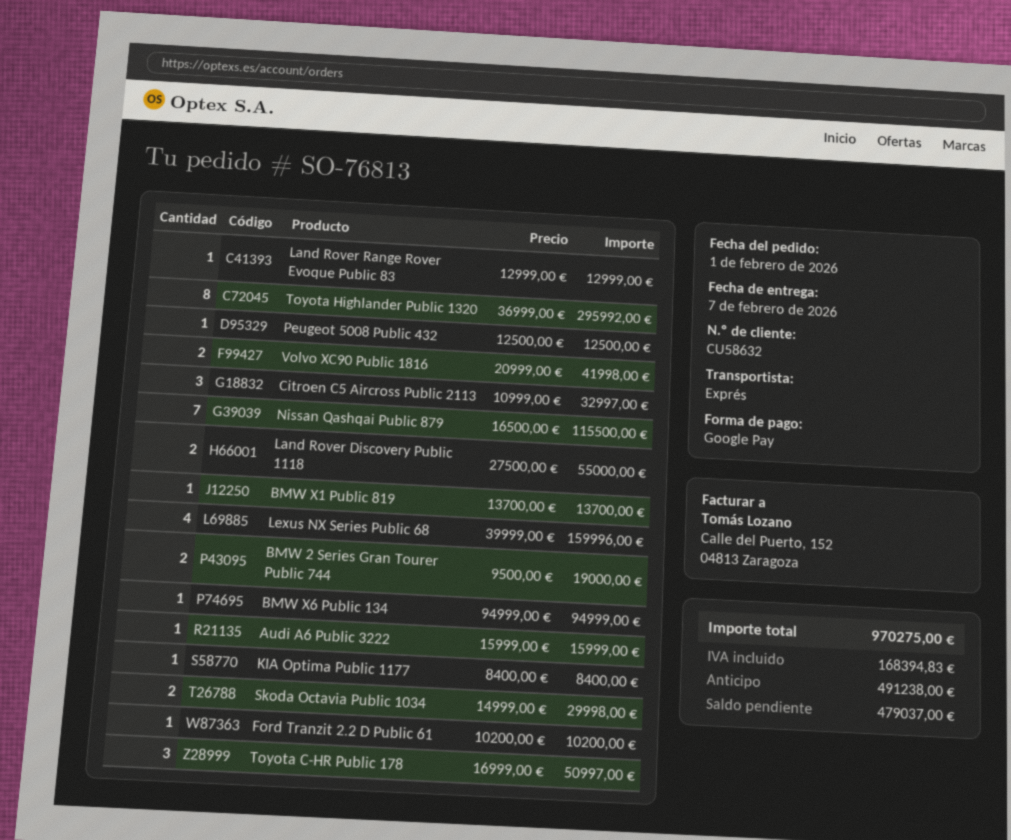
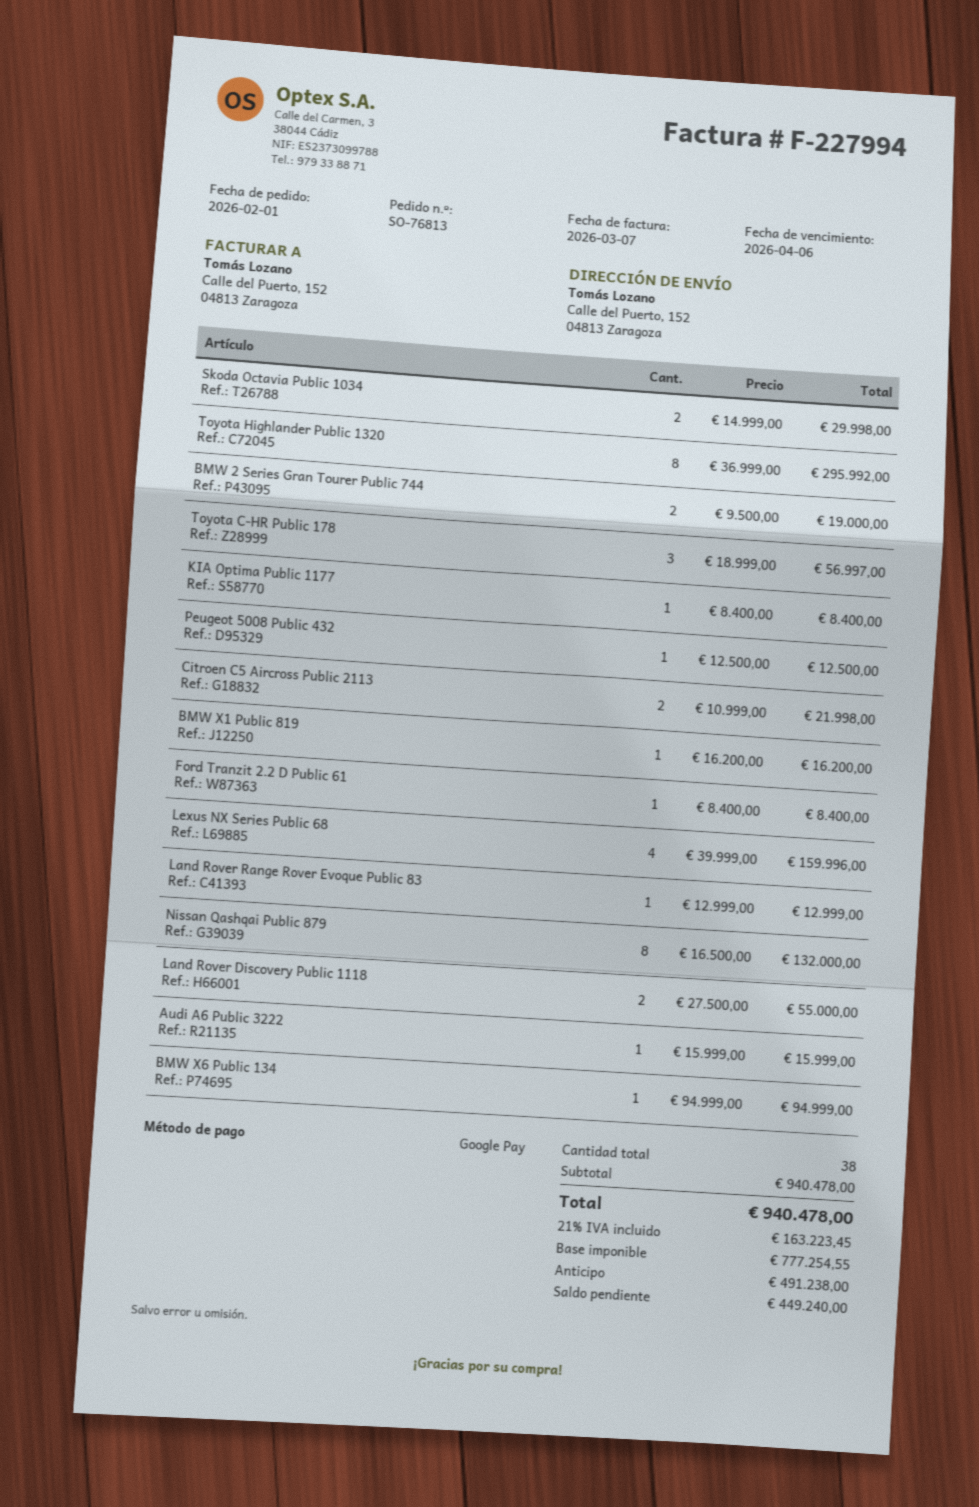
Volvo XC90 Public 1816: 2 x 20999.00 = 41998.00 -> none
Citroen C5 Aircross Public 2113: 3 x 10999.00 = 32997.00 -> 2 x 10999.00 = 21998.00
Nissan Qashqai Public 879: 7 x 16500.00 = 115500.00 -> 8 x 16500.00 = 132000.00
BMW X1 Public 819: 1 x 13700.00 = 13700.00 -> 1 x 16200.00 = 16200.00
Ford Tranzit 2.2 D Public 61: 1 x 10200.00 = 10200.00 -> 1 x 8400.00 = 8400.00
Toyota C-HR Public 178: 3 x 16999.00 = 50997.00 -> 3 x 18999.00 = 56997.00
tax: 168394.83 -> 163223.45
total: 970275.00 -> 940478.00
balance: 479037.00 -> 449240.00

